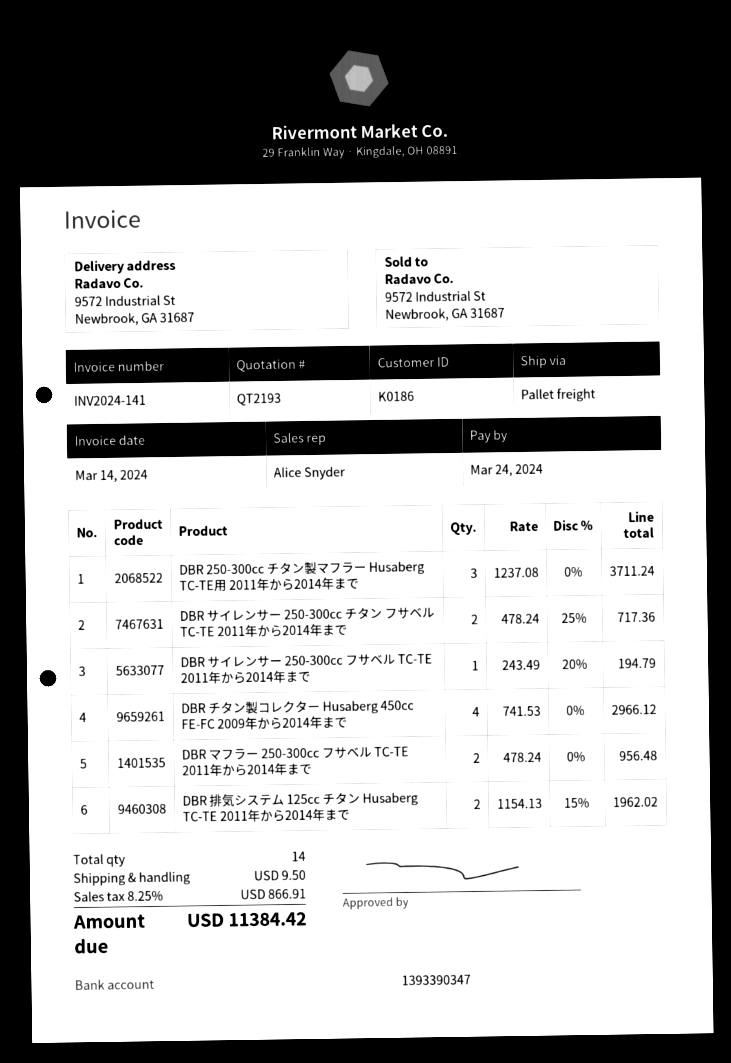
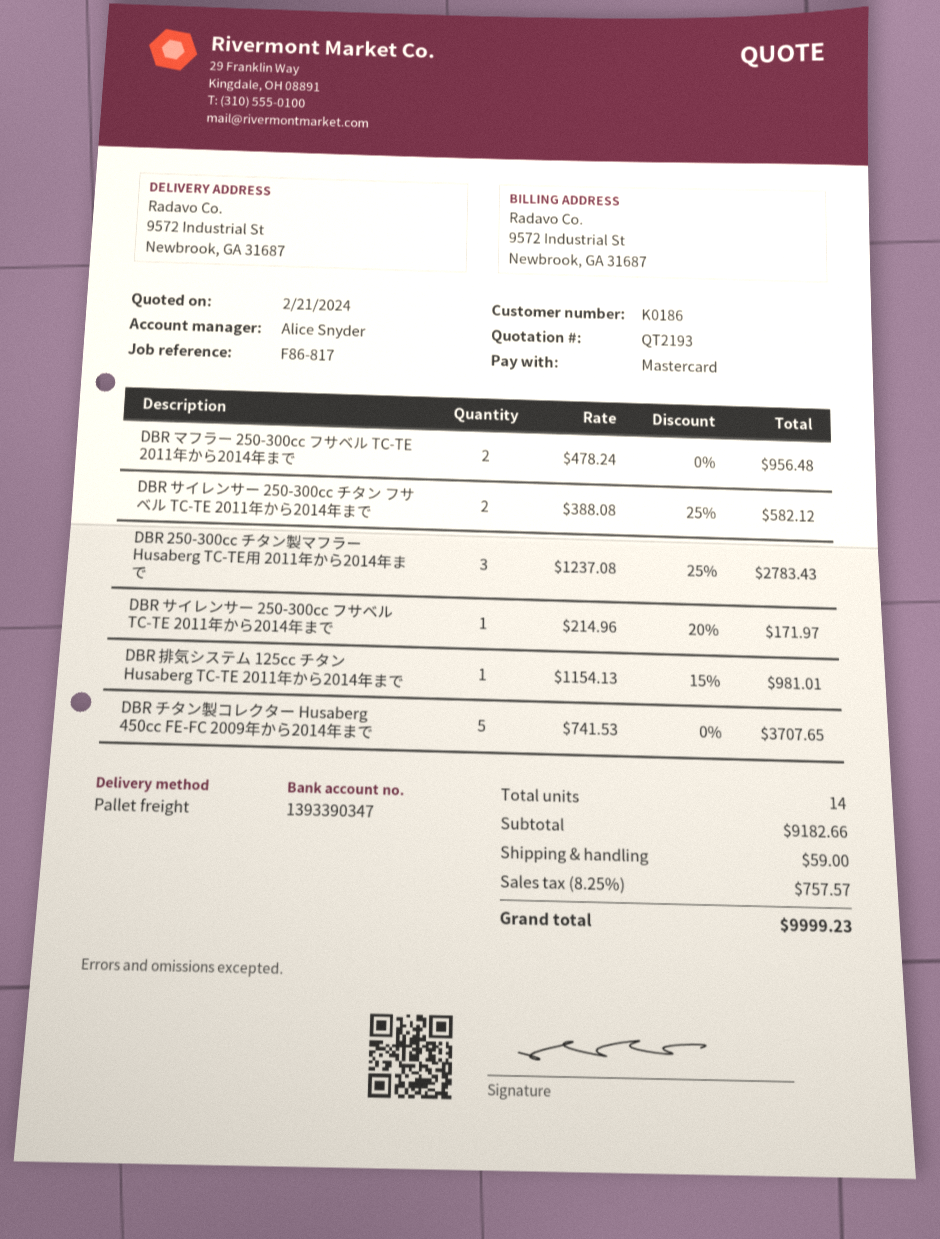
DBR 250-300cc チタン製マフラー Husaberg TC-TE用 2011年から2014年まで: 3 x 1237.08 = 3711.24 -> 3 x 1237.08 - 25% = 2783.43
DBR サイレンサー 250-300cc チタン フサベル TC-TE 2011年から2014年まで: 2 x 478.24 - 25% = 717.36 -> 2 x 388.08 - 25% = 582.12
DBR サイレンサー 250-300cc フサベル TC-TE 2011年から2014年まで: 1 x 243.49 - 20% = 194.79 -> 1 x 214.96 - 20% = 171.97
DBR チタン製コレクター Husaberg 450cc FE-FC 2009年から2014年まで: 4 x 741.53 = 2966.12 -> 5 x 741.53 = 3707.65
DBR 排気システム 125cc チタン Husaberg TC-TE 2011年から2014年まで: 2 x 1154.13 - 15% = 1962.02 -> 1 x 1154.13 - 15% = 981.01
shipping: 9.50 -> 59.00
tax: 8.25% = 866.91 -> 8.25% = 757.57
total: 11384.42 -> 9999.23

